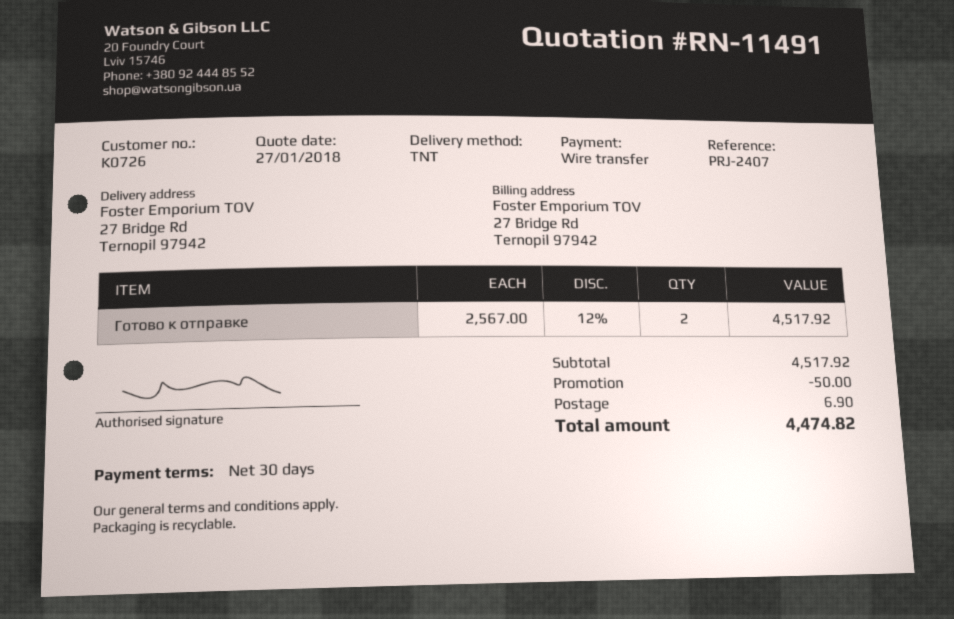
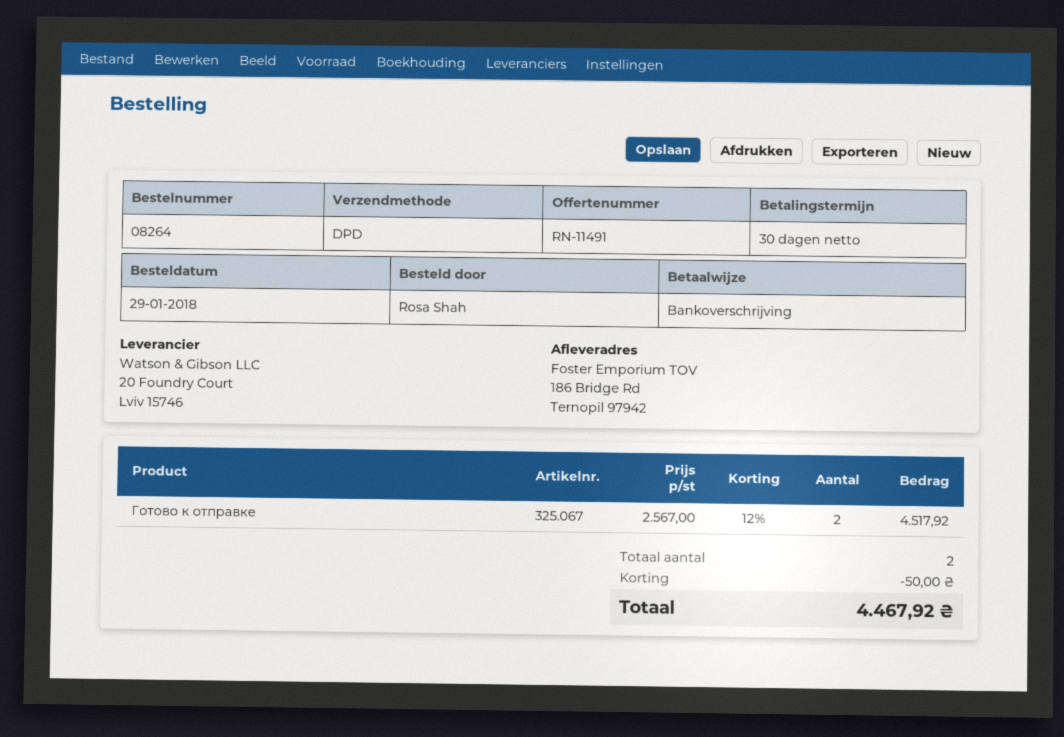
shipping method: TNT -> DPD
ship to: 27 Bridge Rd, Ternopil 97942 -> 186 Bridge Rd, Ternopil 97942
shipping: 6.90 -> none
total: 4474.82 -> 4467.92

